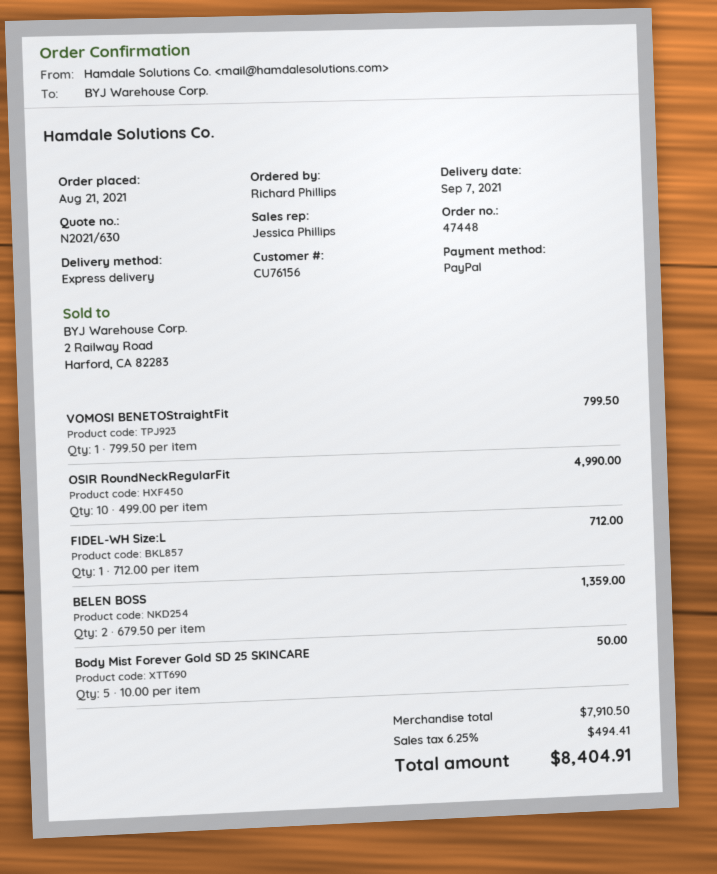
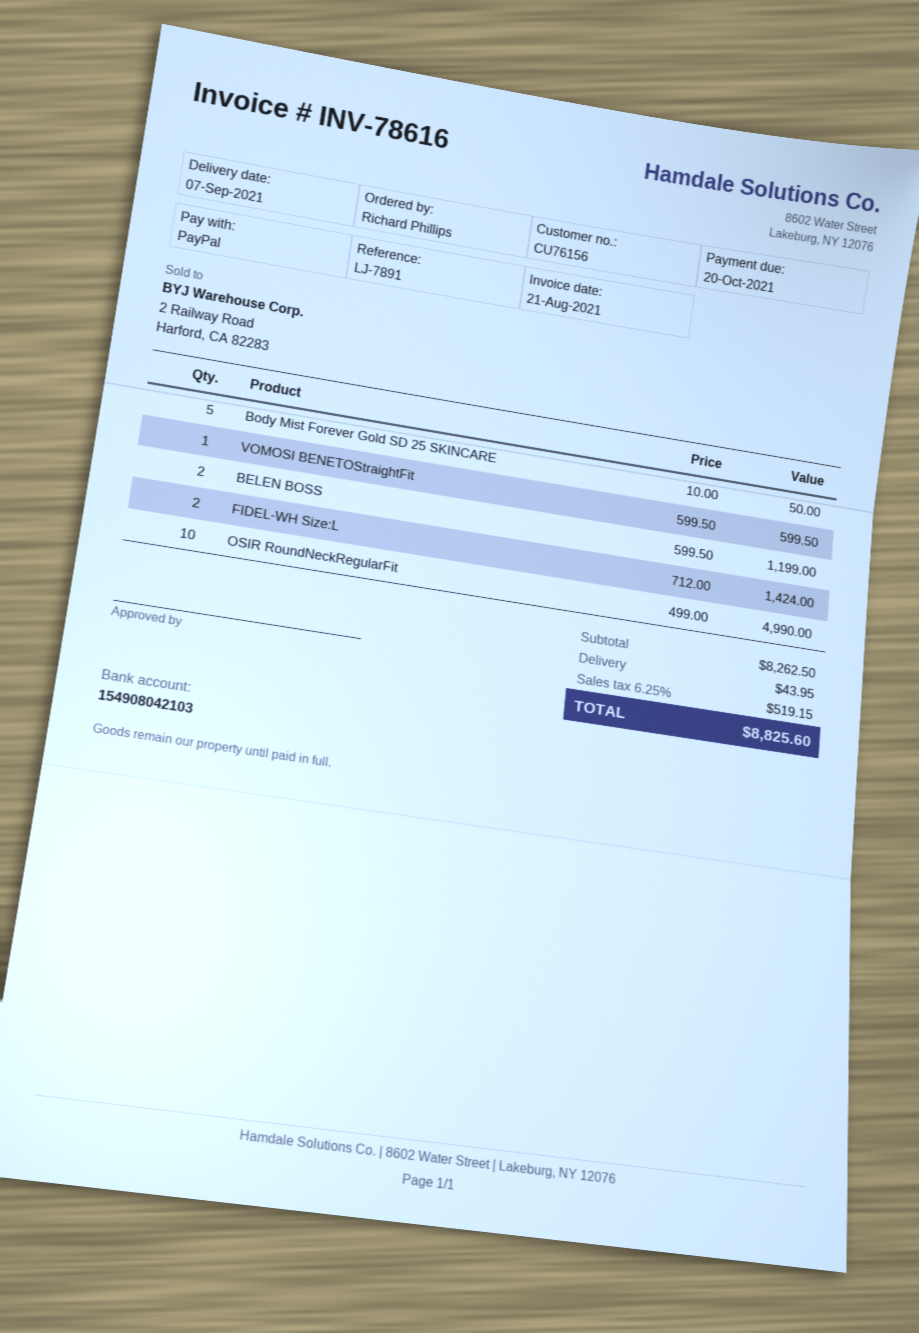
VOMOSI BENETOStraightFit: 1 x 799.50 = 799.50 -> 1 x 599.50 = 599.50
FIDEL-WH Size:L: 1 x 712.00 = 712.00 -> 2 x 712.00 = 1424.00
BELEN BOSS: 2 x 679.50 = 1359.00 -> 2 x 599.50 = 1199.00
subtotal: 7910.50 -> 8262.50
shipping: none -> 43.95
tax: 6.25% = 494.41 -> 6.25% = 519.15
total: 8404.91 -> 8825.60

